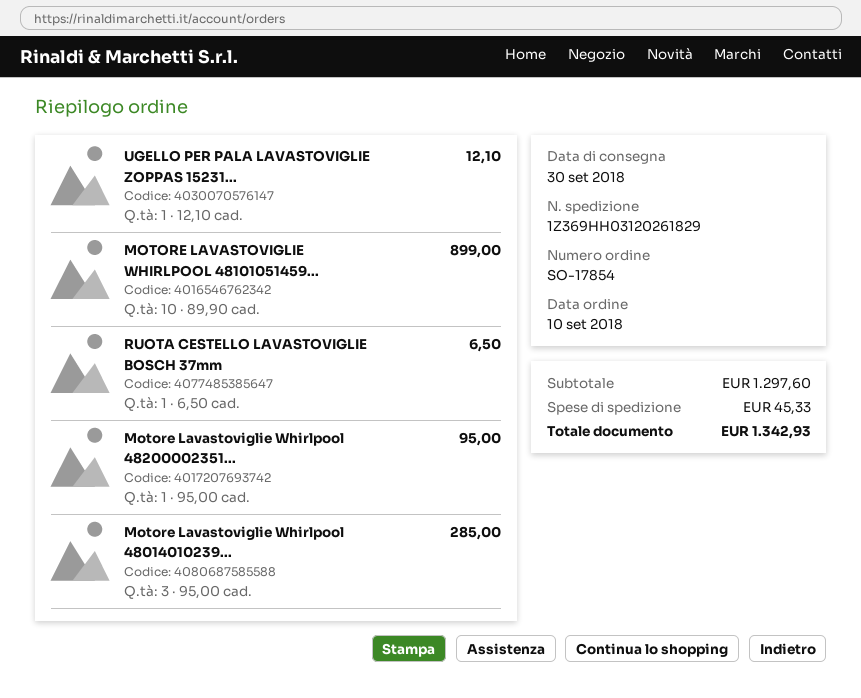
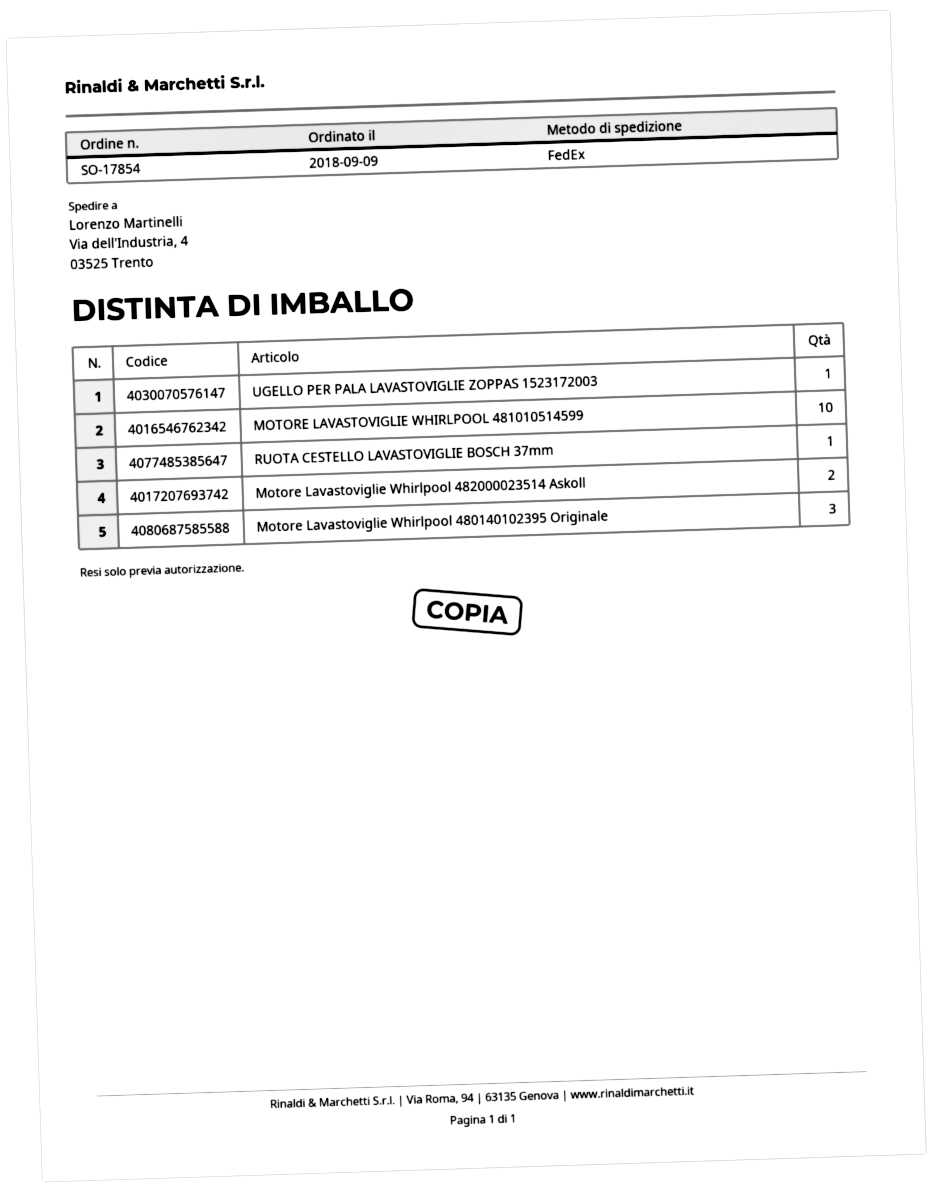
order date: 2018-09-10 -> 2018-09-09
Motore Lavastoviglie Whirlpool 48200002351...: 1 -> 2

